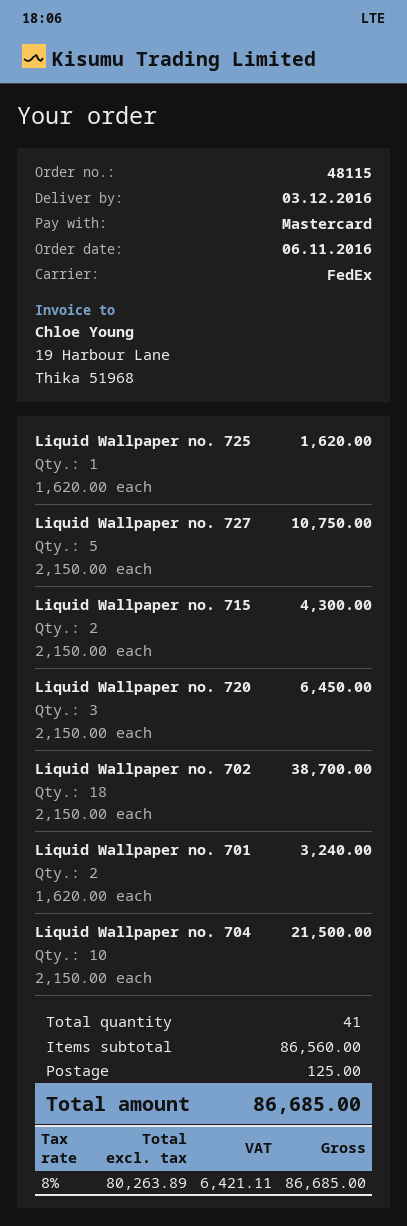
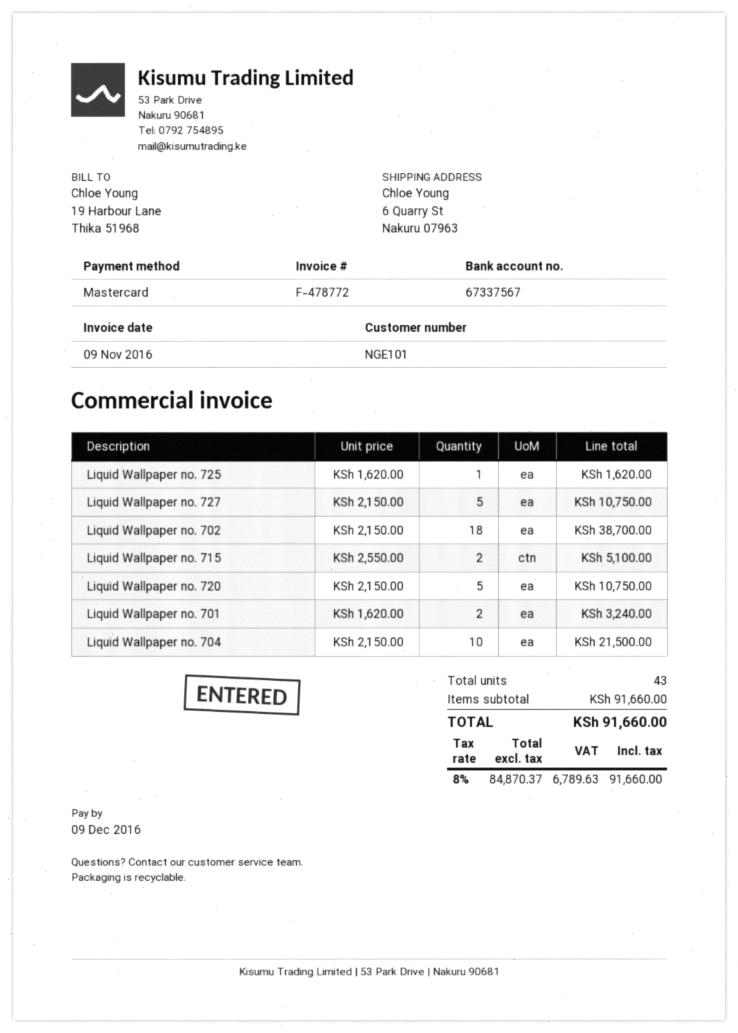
Liquid Wallpaper no. 715: 2 x 2150.00 = 4300.00 -> 2 x 2550.00 = 5100.00
Liquid Wallpaper no. 720: 3 x 2150.00 = 6450.00 -> 5 x 2150.00 = 10750.00
total quantity: 41 -> 43
subtotal: 86560.00 -> 91660.00
shipping: 125.00 -> none
net: 80263.89 -> 84870.37
tax: 8% = 6421.11 -> 8% = 6789.63
total: 86685.00 -> 91660.00

